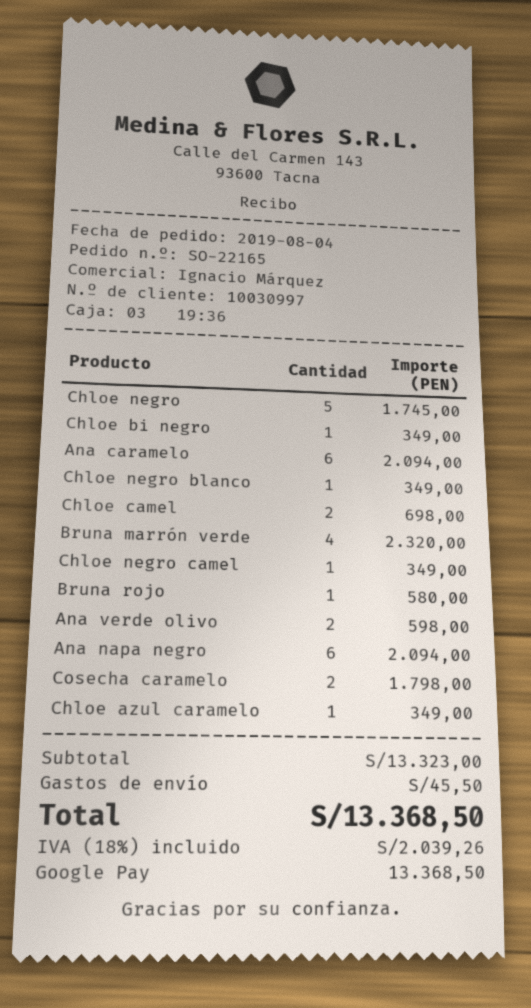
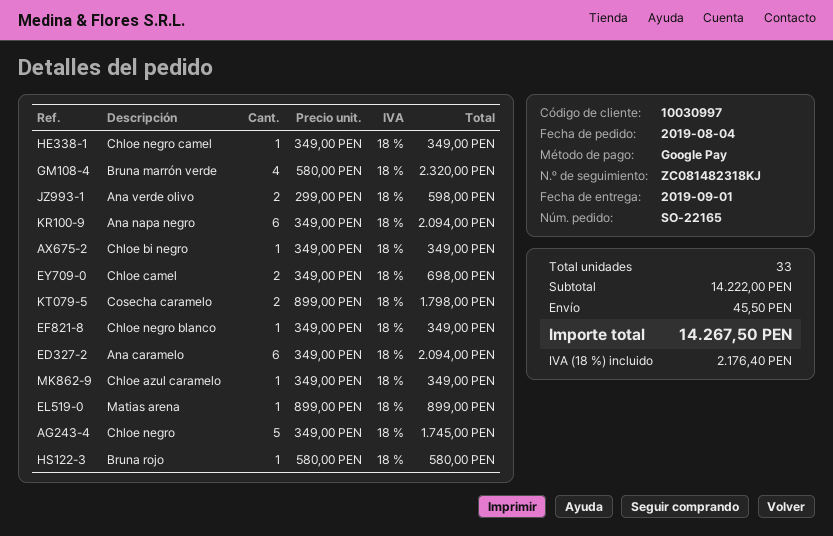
Matias arena: none -> 1 for 899.00
subtotal: 13323.00 -> 14222.00
tax: 18% = 2039.26 -> 18% = 2176.40
total: 13368.50 -> 14267.50

